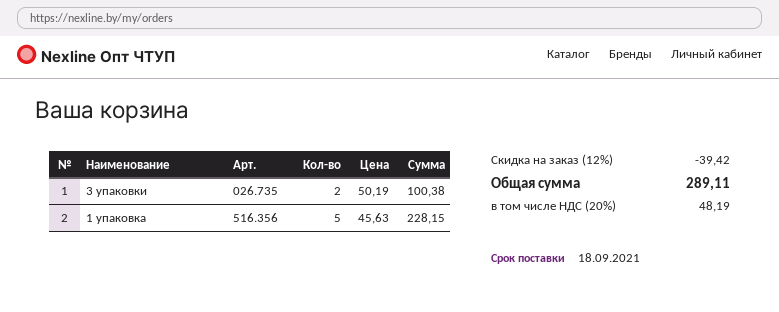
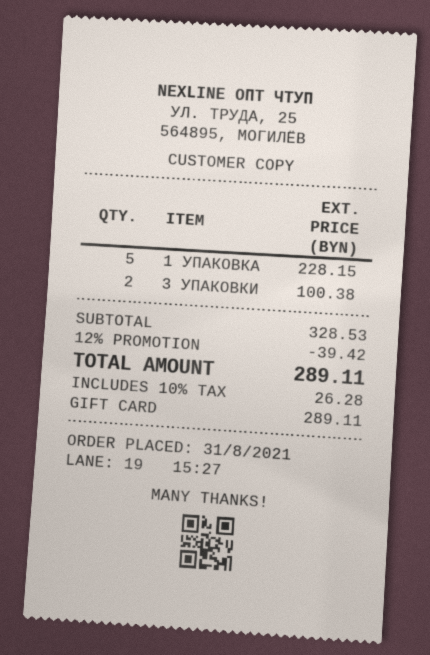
tax: 20% = 48.19 -> 10% = 26.28

